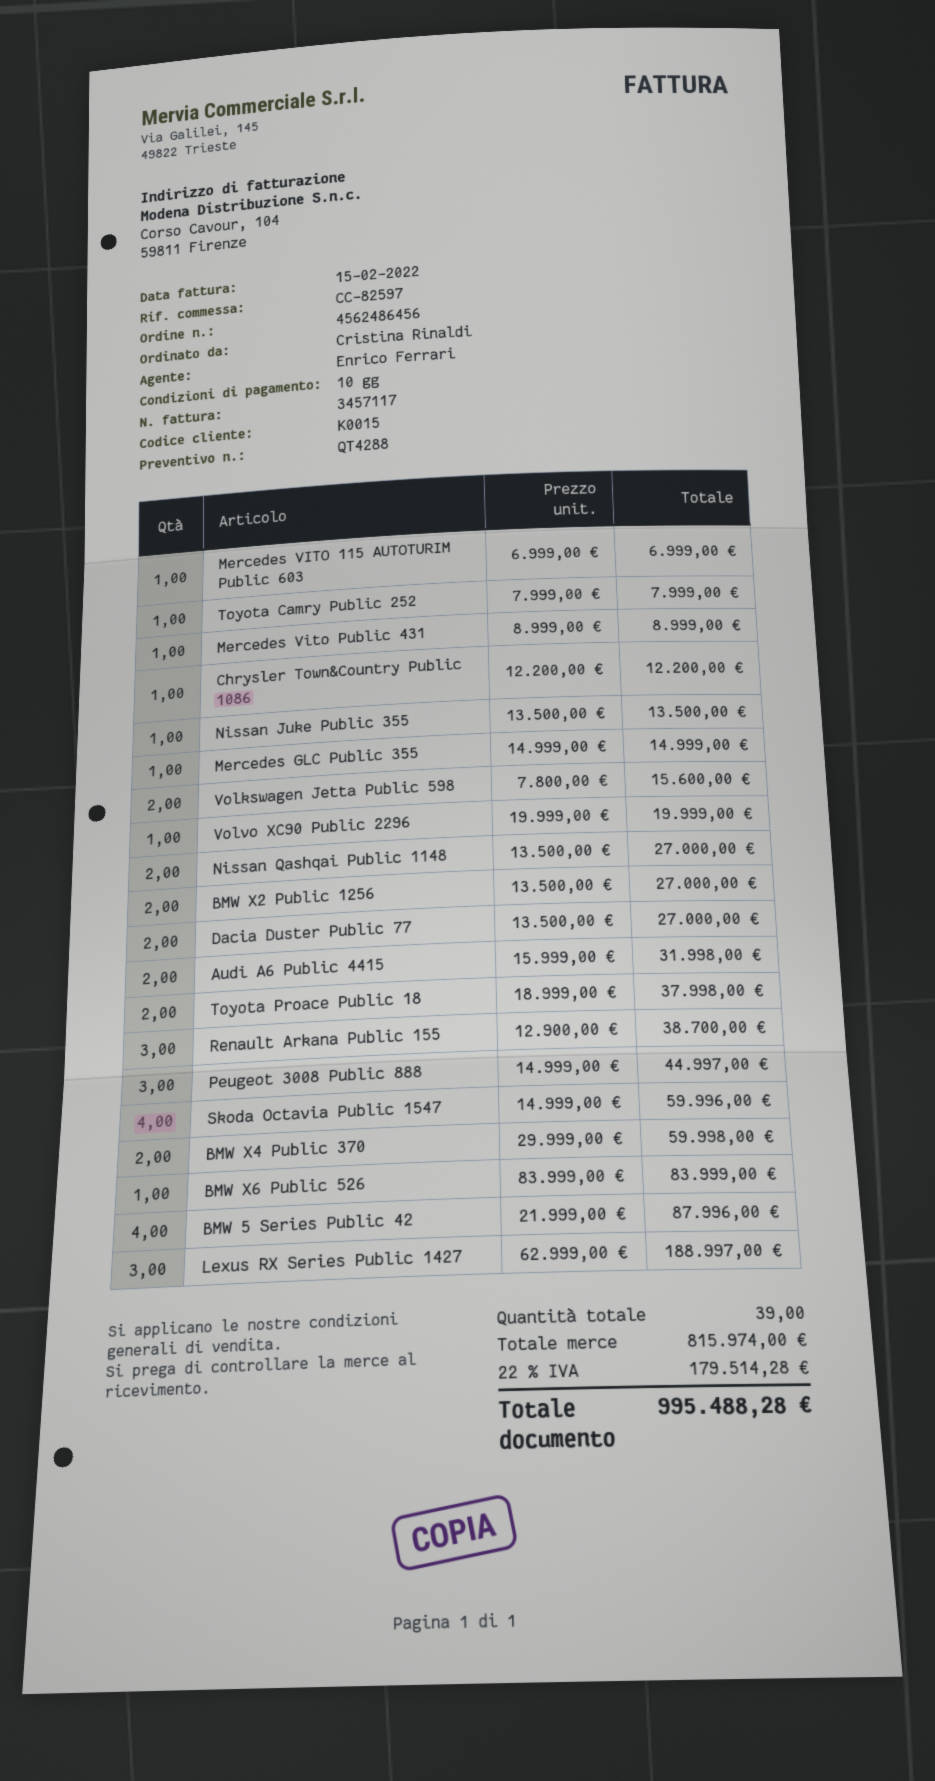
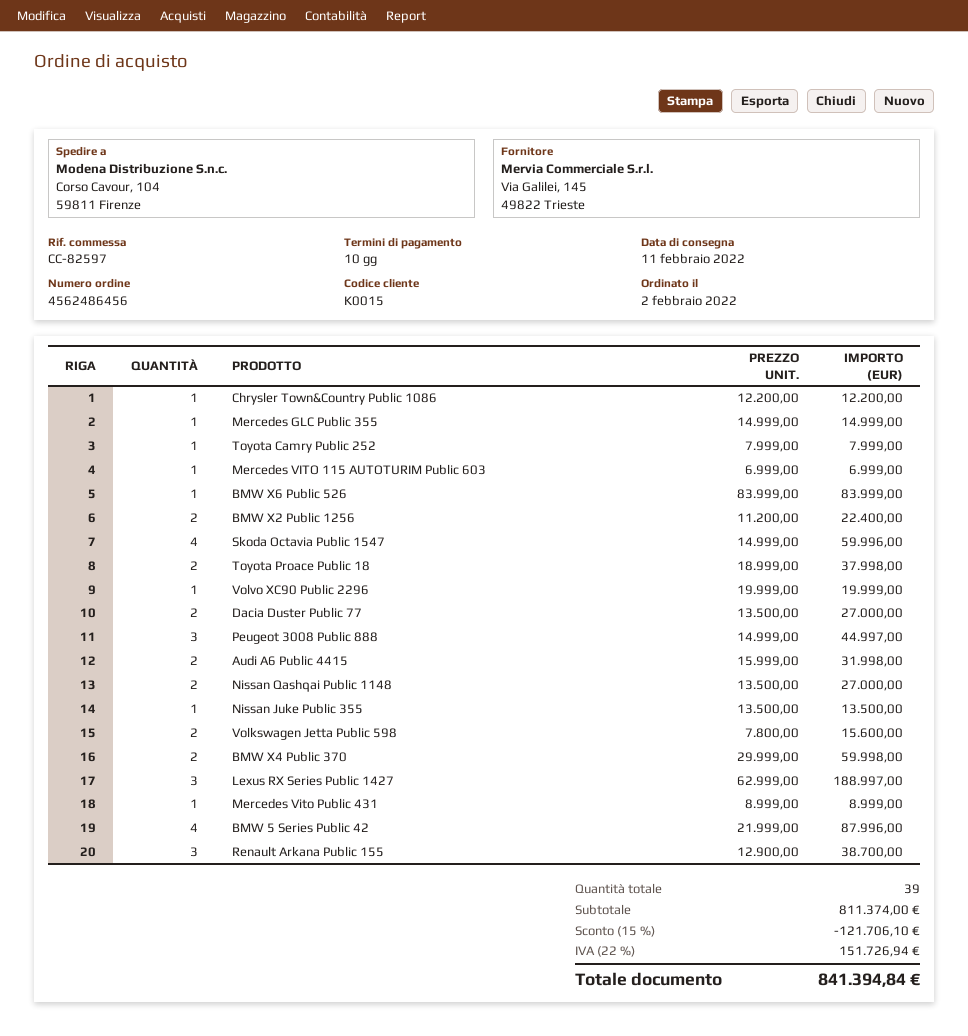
BMW X2 Public 1256: 2 x 13500.00 = 27000.00 -> 2 x 11200.00 = 22400.00
subtotal: 815974.00 -> 811374.00
discount: none -> 15% = 121706.10
tax: 22% = 179514.28 -> 22% = 151726.94
total: 995488.28 -> 841394.84

